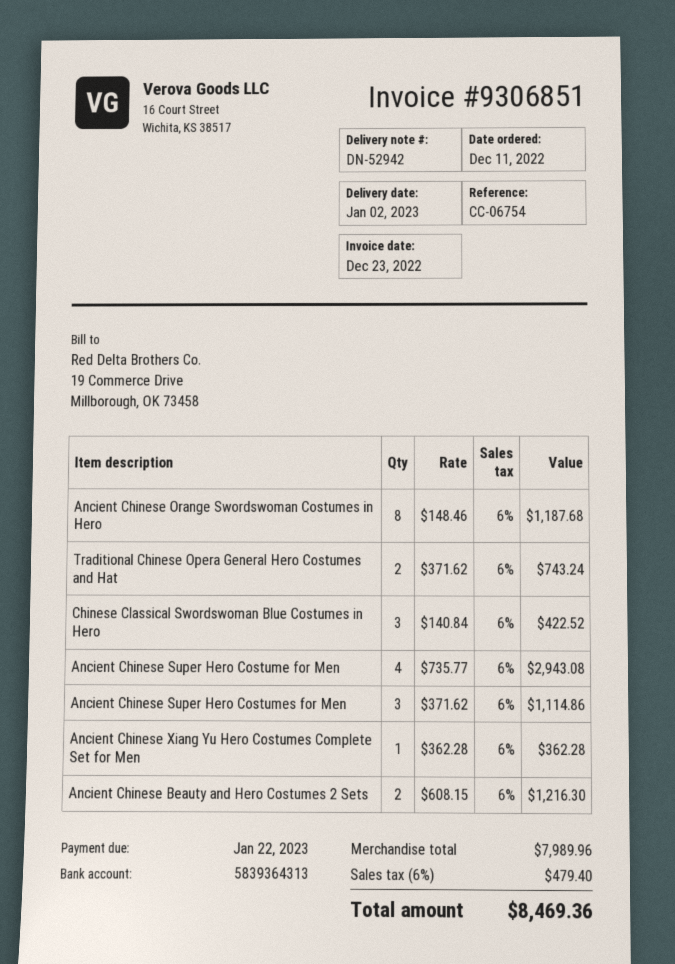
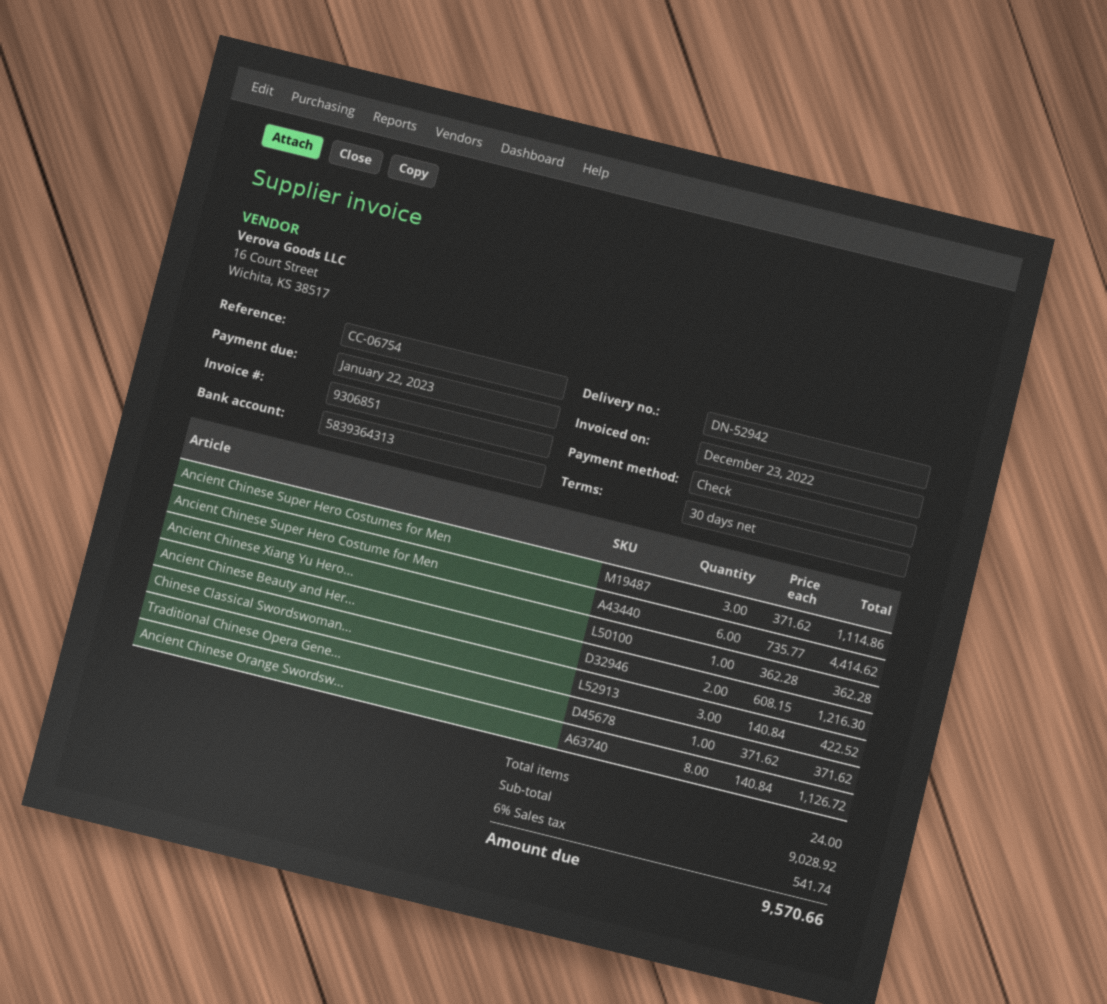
Ancient Chinese Orange Swordswoman Costumes in Hero: 8 x 148.46 = 1187.68 -> 8 x 140.84 = 1126.72
Traditional Chinese Opera General Hero Costumes and Hat: 2 x 371.62 = 743.24 -> 1 x 371.62 = 371.62
Ancient Chinese Super Hero Costume for Men: 4 x 735.77 = 2943.08 -> 6 x 735.77 = 4414.62
subtotal: 7989.96 -> 9028.92
tax: 6% = 479.40 -> 6% = 541.74
total: 8469.36 -> 9570.66

